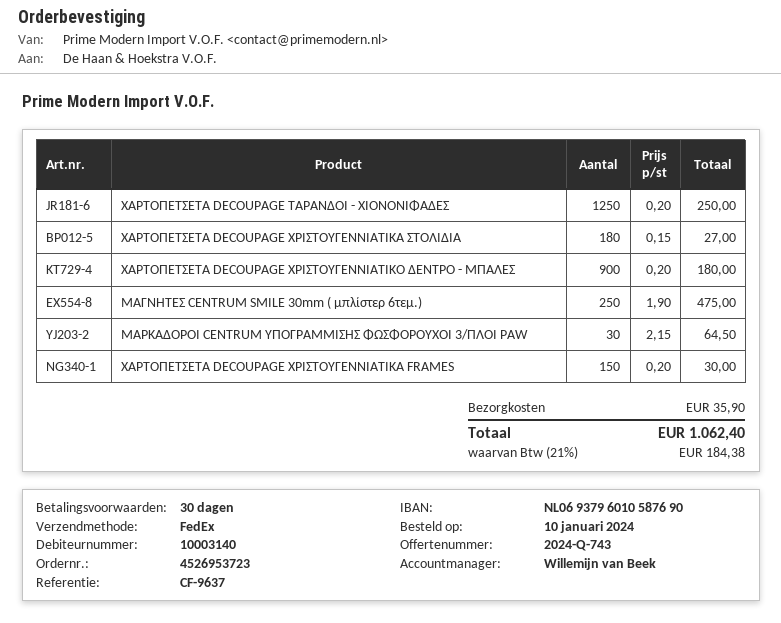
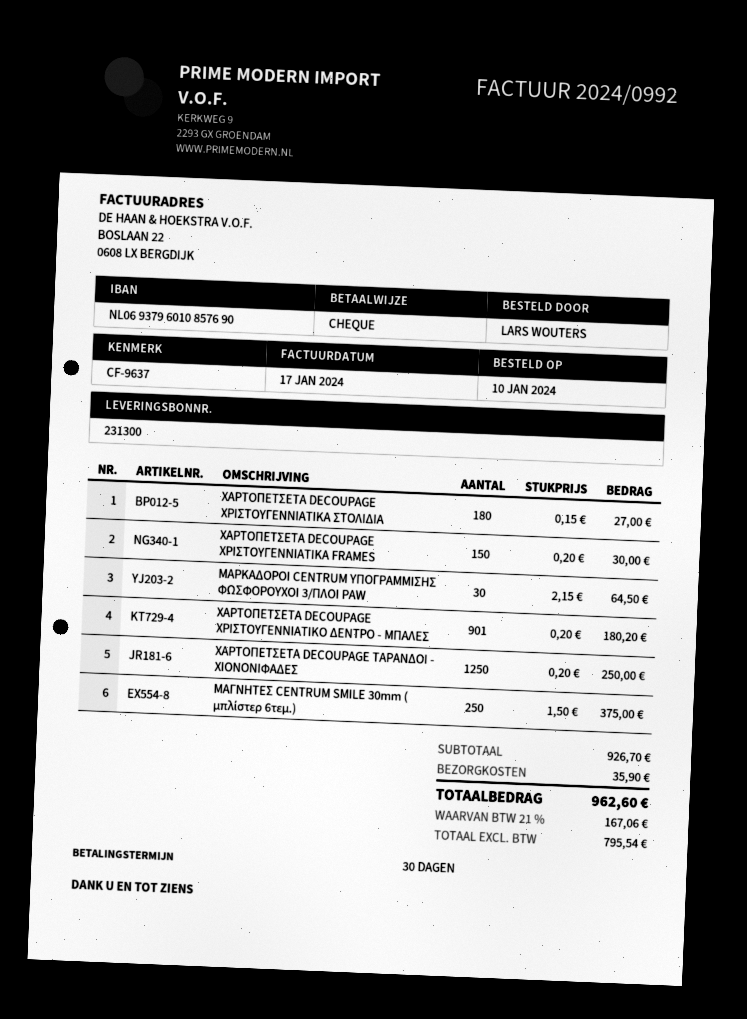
bank account: NL0693796010587690 -> NL0693796010857690
ΧΑΡΤΟΠΕΤΣΕΤΑ DECOUPAGE ΧΡΙΣΤΟΥΓΕΝΝΙΑΤΙΚΟ ΔΕΝΤΡΟ - ΜΠΑΛΕΣ: 900 x 0.20 = 180.00 -> 901 x 0.20 = 180.20
ΜΑΓΝΗΤΕΣ CENTRUM SMILE 30mm ( μπλίστερ 6τεμ.): 250 x 1.90 = 475.00 -> 250 x 1.50 = 375.00
tax: 21% = 184.38 -> 21% = 167.06
total: 1062.40 -> 962.60

